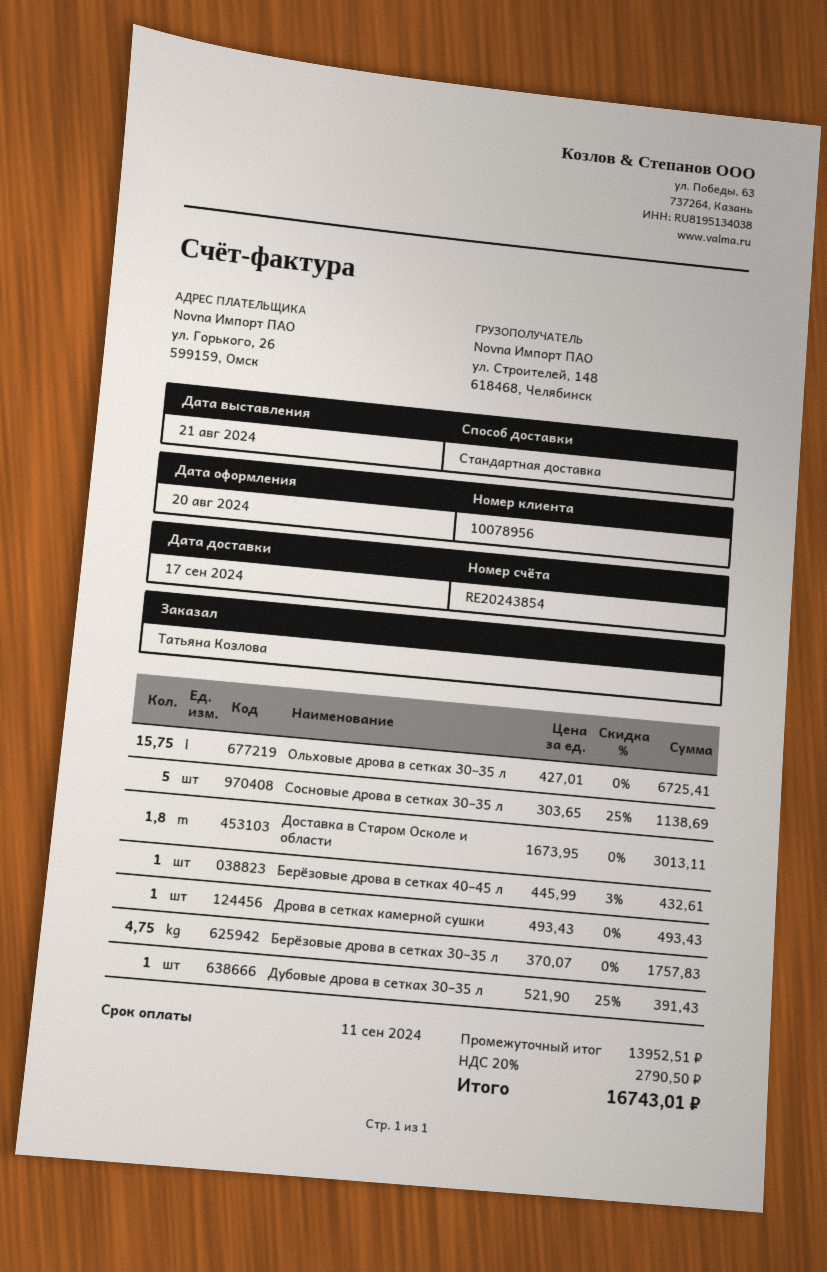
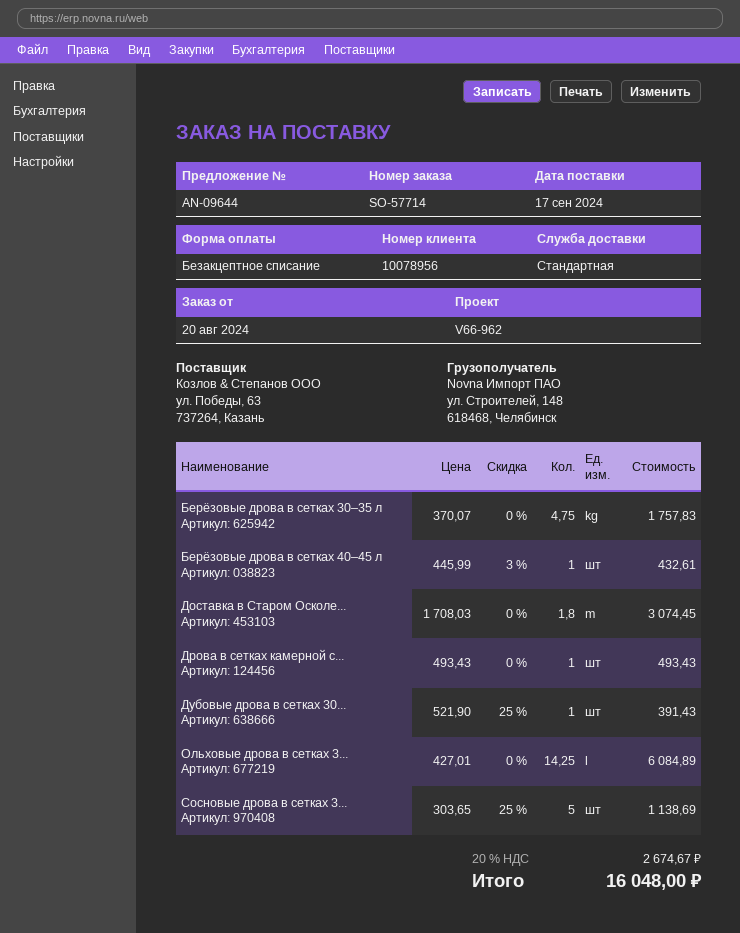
Ольховые дрова в сетках 30–35 л: 15.75 x 427.01 = 6725.41 -> 14.25 x 427.01 = 6084.89
Доставка в Старом Осколе и области: 1.8 x 1673.95 = 3013.11 -> 1.8 x 1708.03 = 3074.45
tax: 20% = 2790.50 -> 20% = 2674.67
total: 16743.01 -> 16048.00

